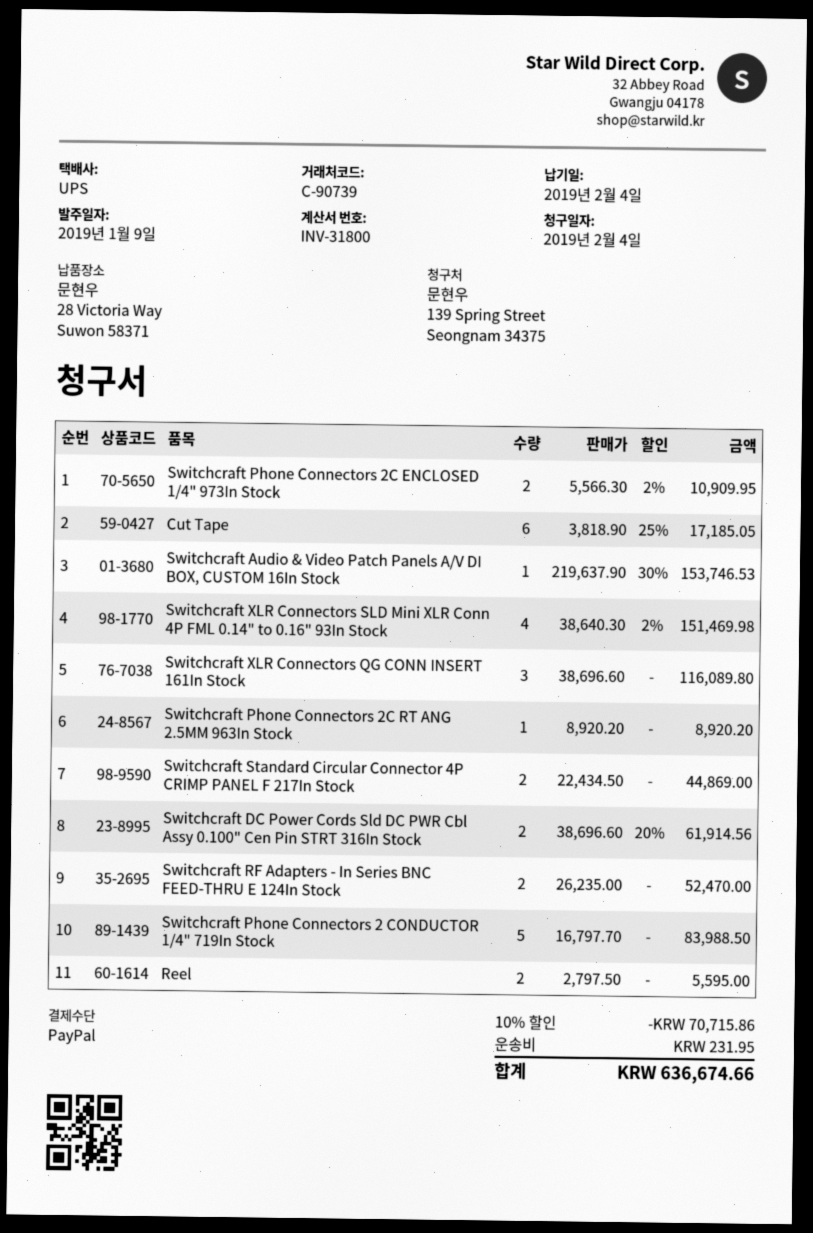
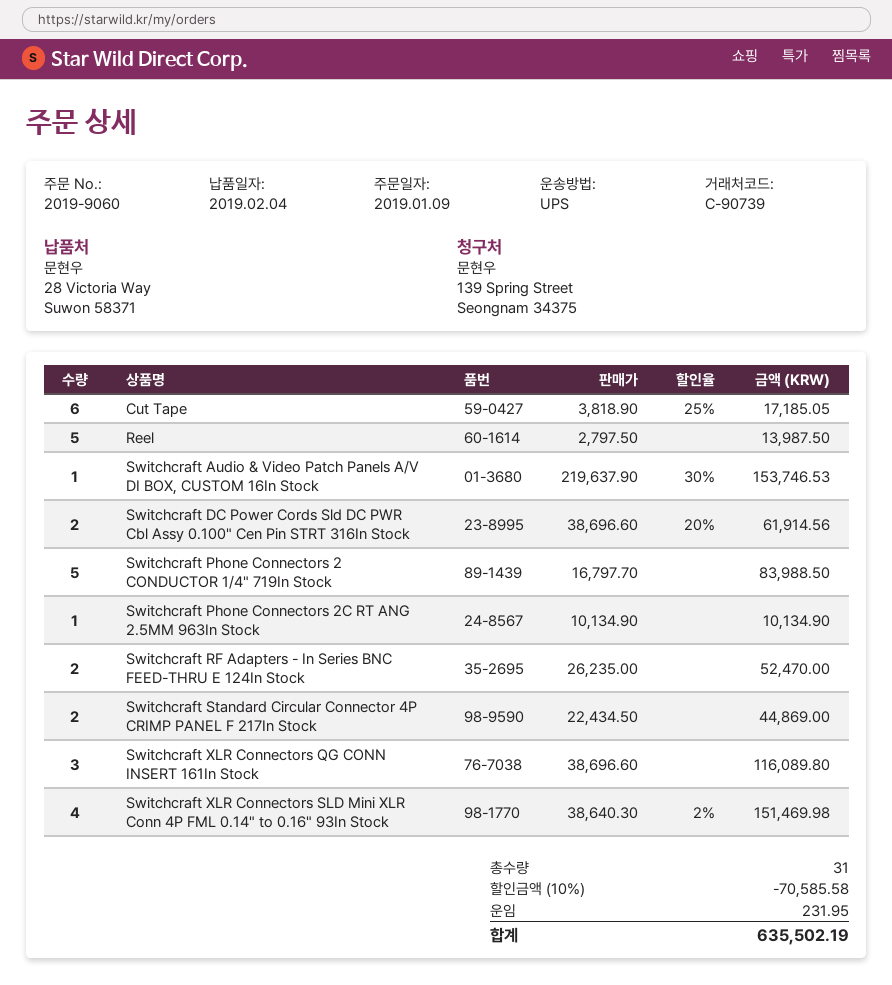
Switchcraft Phone Connectors 2C ENCLOSED 1/4" 973In Stock: 2 x 5566.30 - 2% = 10909.95 -> none
Switchcraft Phone Connectors 2C RT ANG 2.5MM 963In Stock: 1 x 8920.20 = 8920.20 -> 1 x 10134.90 = 10134.90
Reel: 2 x 2797.50 = 5595.00 -> 5 x 2797.50 = 13987.50
discount: 10% = 70715.86 -> 10% = 70585.58
total: 636674.66 -> 635502.19

